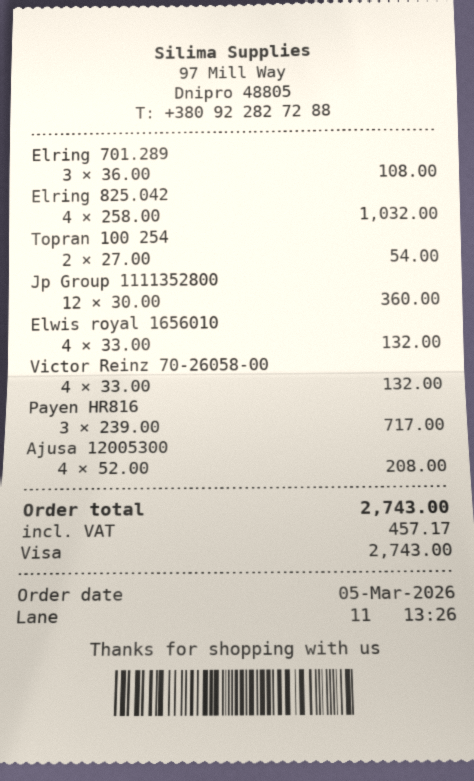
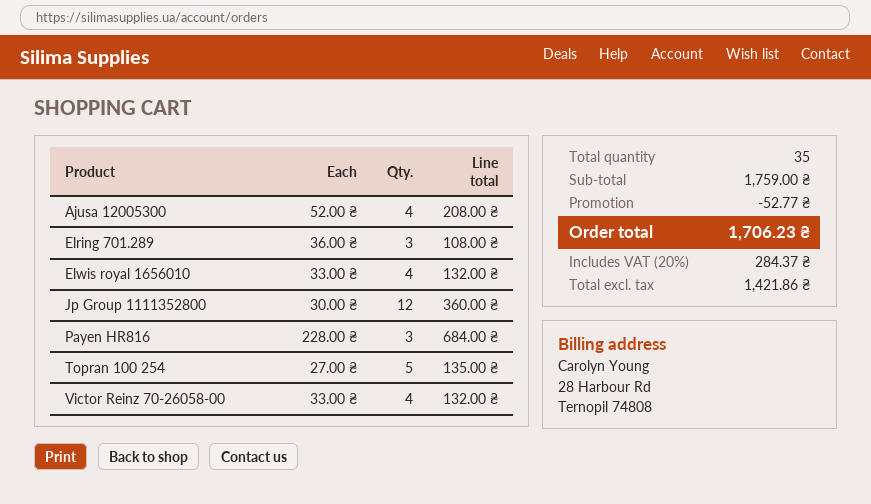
Elring 825.042: 4 x 258.00 = 1032.00 -> none
Topran 100 254: 2 x 27.00 = 54.00 -> 5 x 27.00 = 135.00
Payen HR816: 3 x 239.00 = 717.00 -> 3 x 228.00 = 684.00
discount: none -> 52.77
tax: 457.17 -> 284.37
total: 2743.00 -> 1706.23

